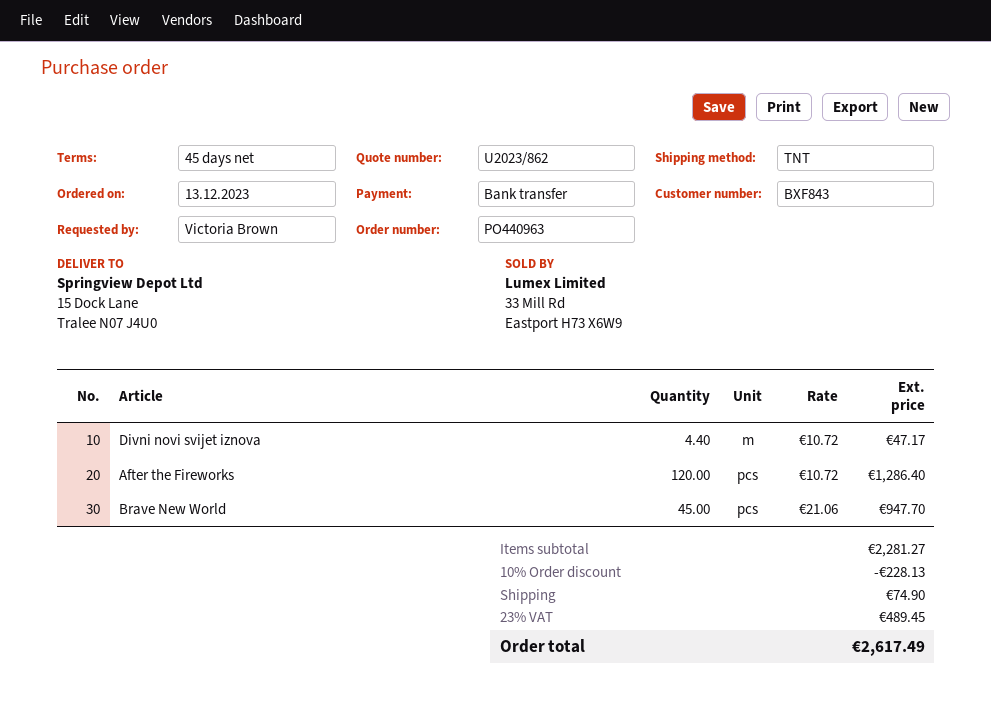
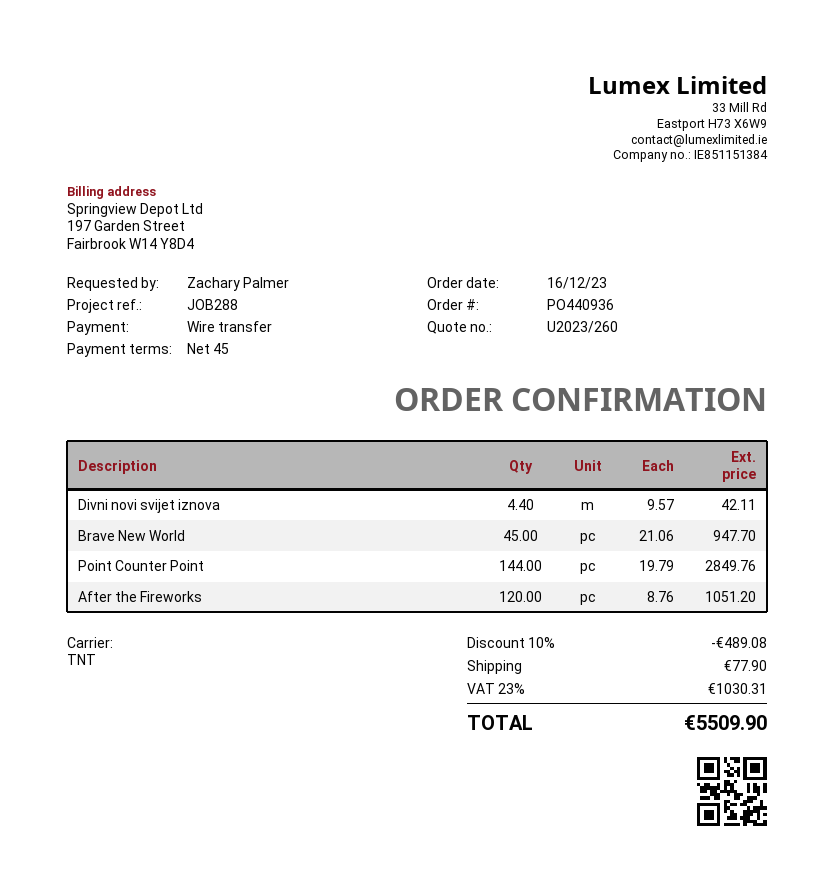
quote number: U2023/862 -> U2023/260
order number: PO440963 -> PO440936
order date: 2023-12-13 -> 2023-12-16
ordered by: Victoria Brown -> Zachary Palmer
Divni novi svijet iznova: 4.4 x 10.72 = 47.17 -> 4.4 x 9.57 = 42.11
After the Fireworks: 120 x 10.72 = 1286.40 -> 120 x 8.76 = 1051.20
Point Counter Point: none -> 144 x 19.79 = 2849.76
discount: 10% = 228.13 -> 10% = 489.08
shipping: 74.90 -> 77.90
tax: 23% = 489.45 -> 23% = 1030.31
total: 2617.49 -> 5509.90

